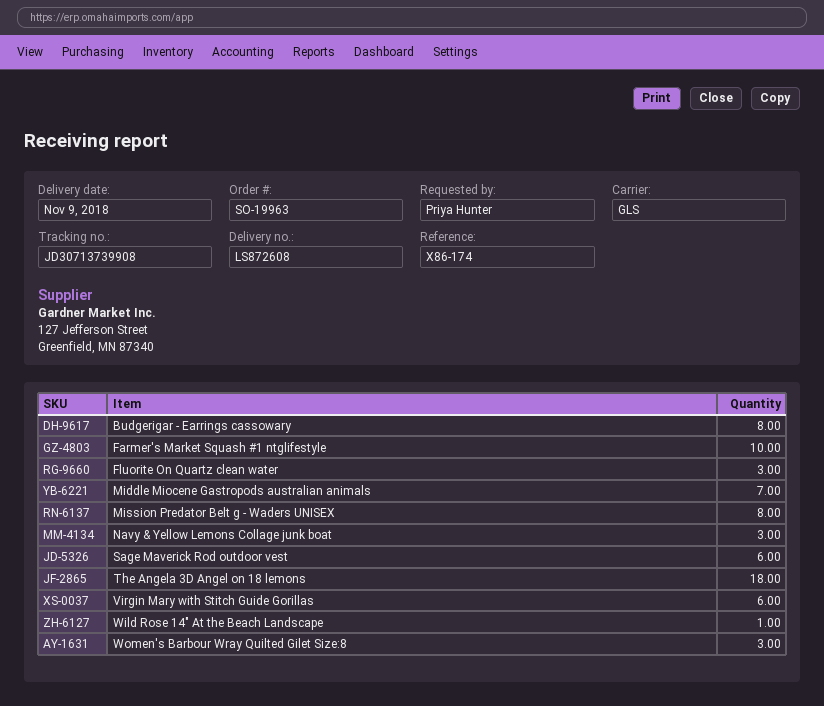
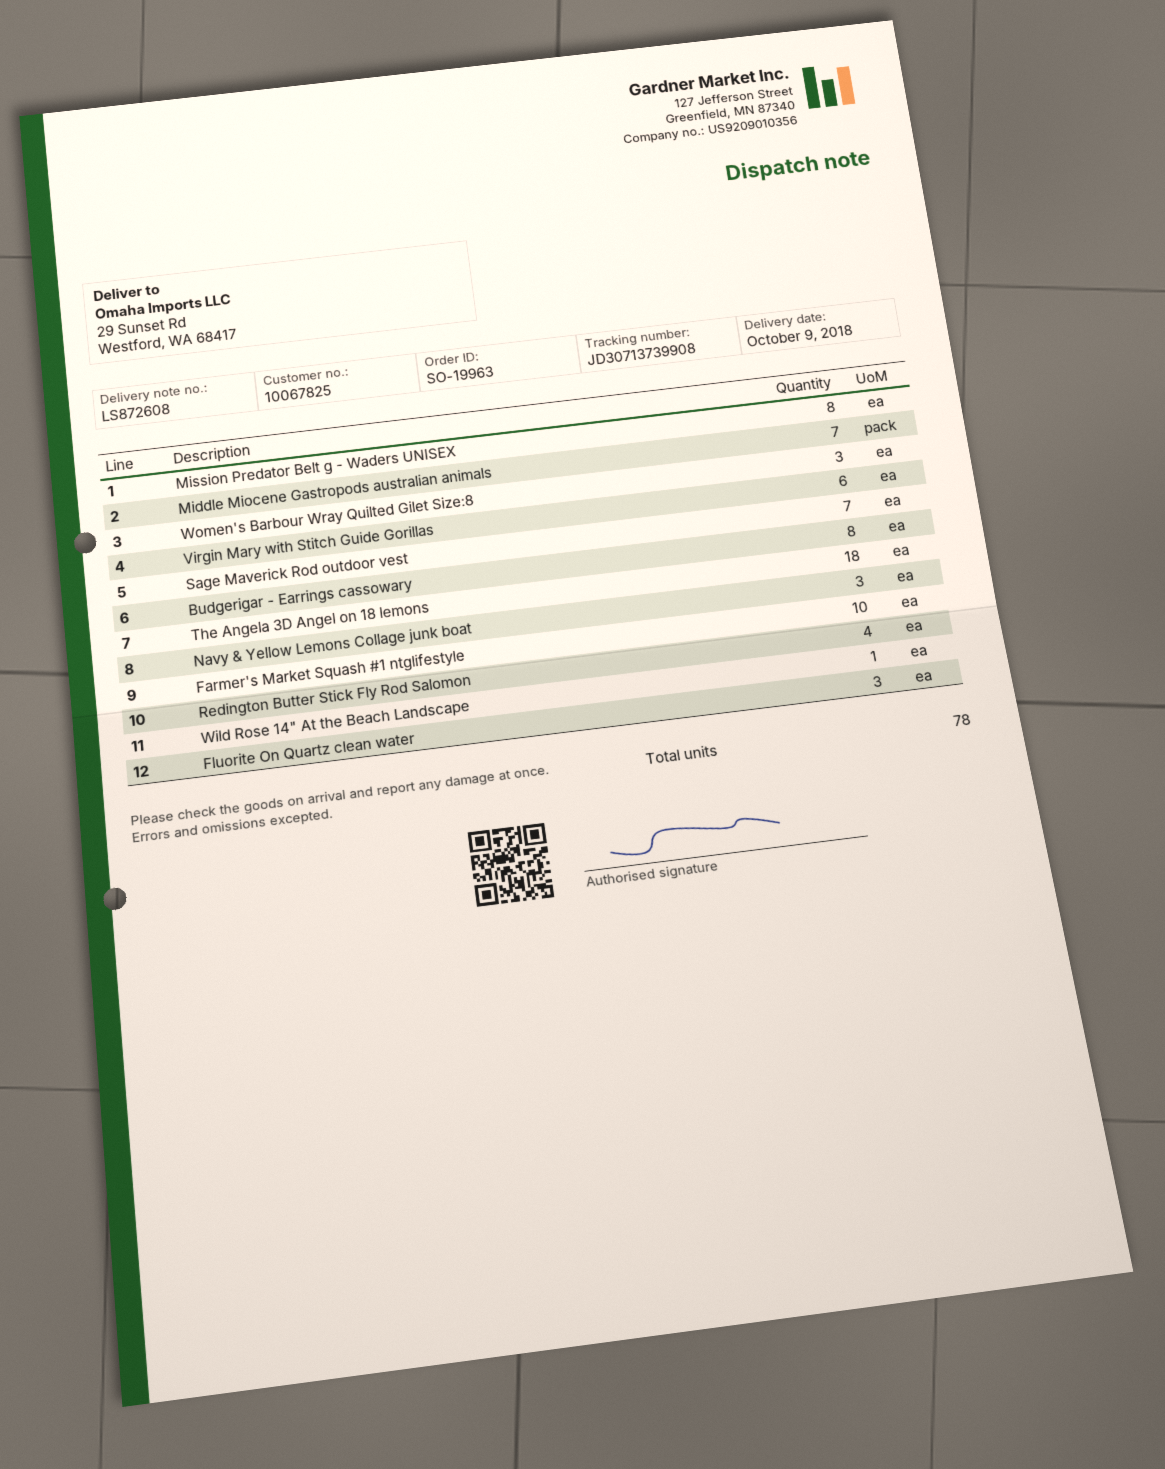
delivery date: 2018-11-09 -> 2018-10-09
Sage Maverick Rod outdoor vest: 6 -> 7
Redington Butter Stick Fly Rod Salomon: none -> 4

